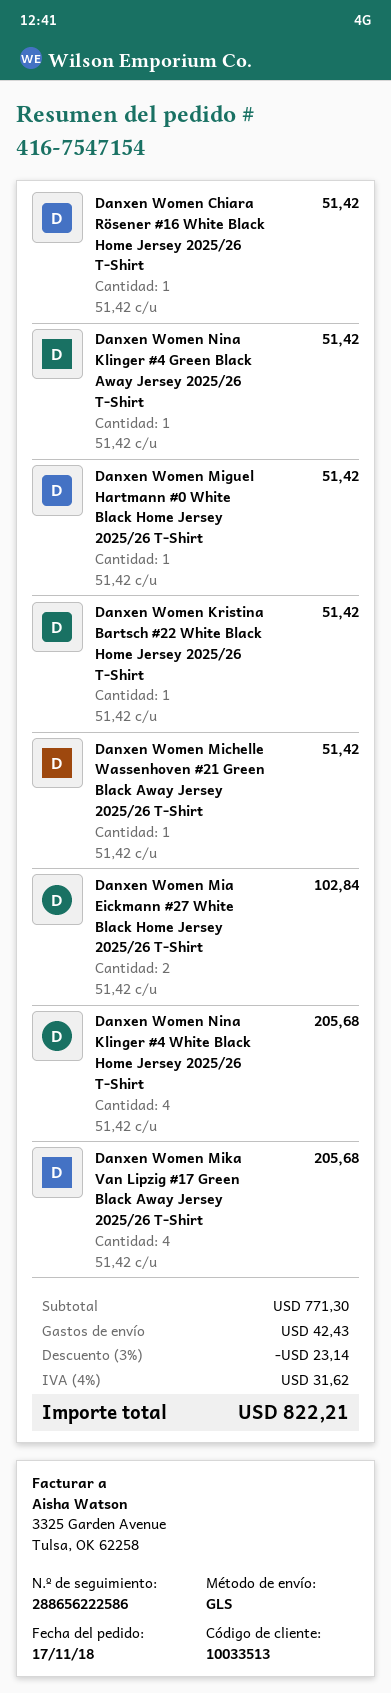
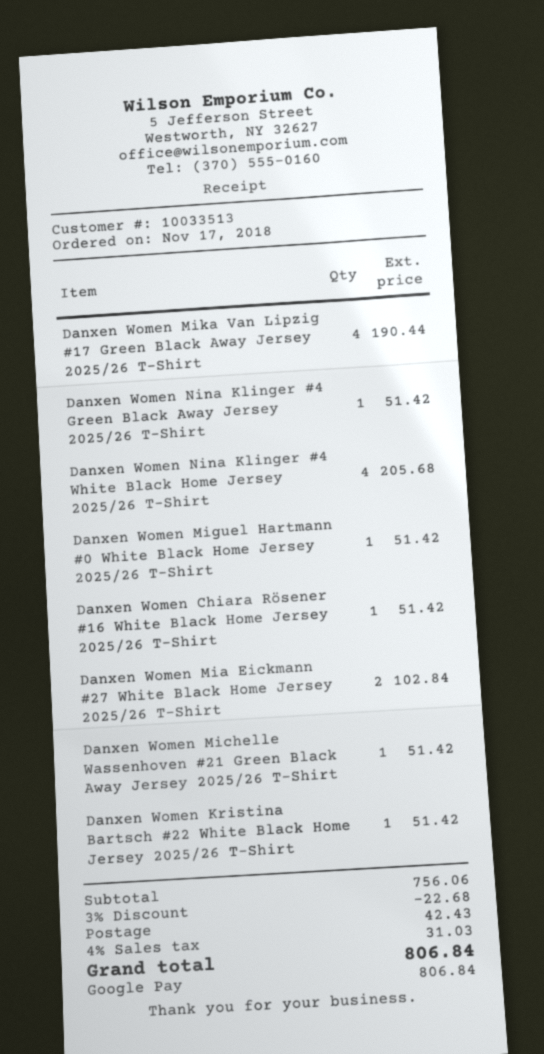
Danxen Women Mika Van Lipzig #17 Green Black Away Jersey 2025/26 T-Shirt: 4 for 205.68 -> 4 for 190.44
subtotal: 771.30 -> 756.06
discount: 3% = 23.14 -> 3% = 22.68
tax: 4% = 31.62 -> 4% = 31.03
total: 822.21 -> 806.84

